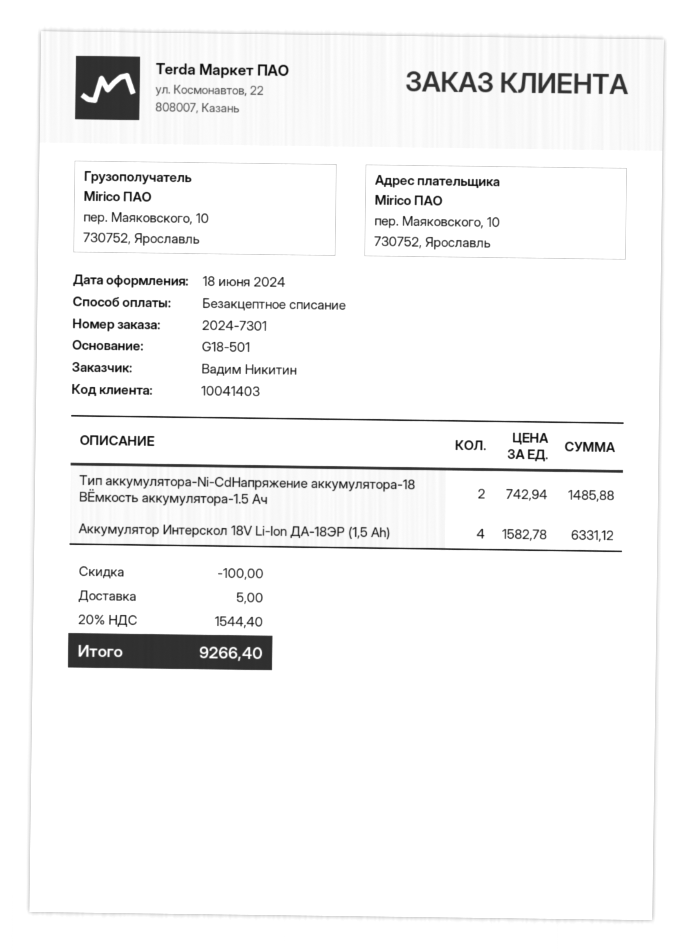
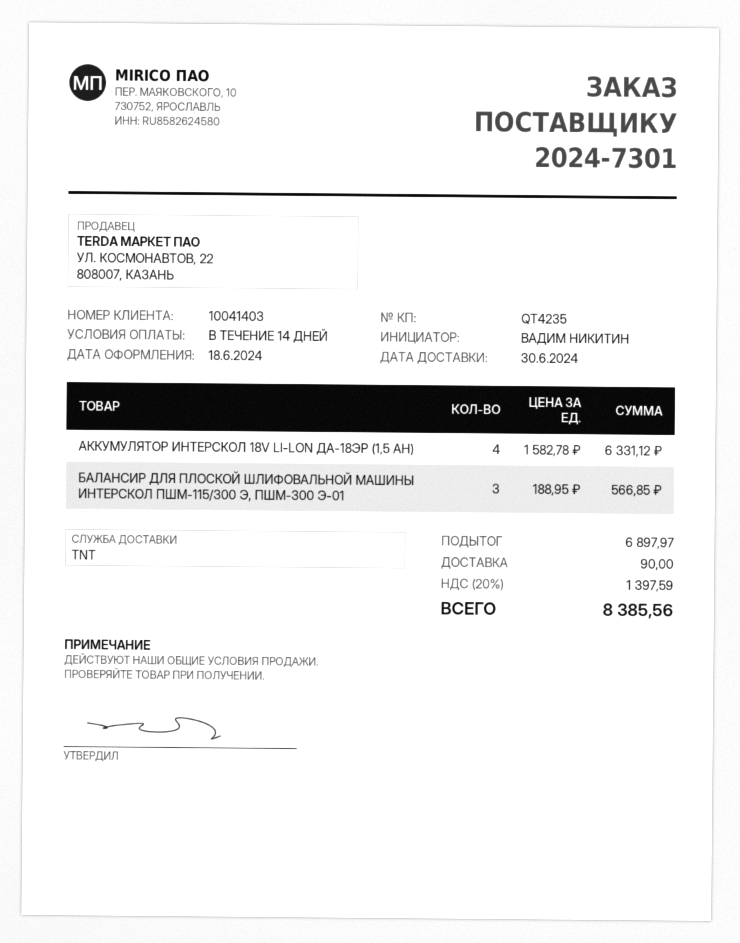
Тип аккумулятора-Ni-CdНапряжение аккумулятора-18 ВЁмкость аккумулятора-1.5 Ач: 2 x 742.94 = 1485.88 -> none
БАЛАНСИР ДЛЯ ПЛОСКОЙ ШЛИФОВАЛЬНОЙ МАШИНЫ ИНТЕРСКОЛ ПШМ-115/300 Э, ПШМ-300 Э-01: none -> 3 x 188.95 = 566.85
discount: 100.00 -> none
shipping: 5.00 -> 90.00
tax: 20% = 1544.40 -> 20% = 1397.59
total: 9266.40 -> 8385.56

